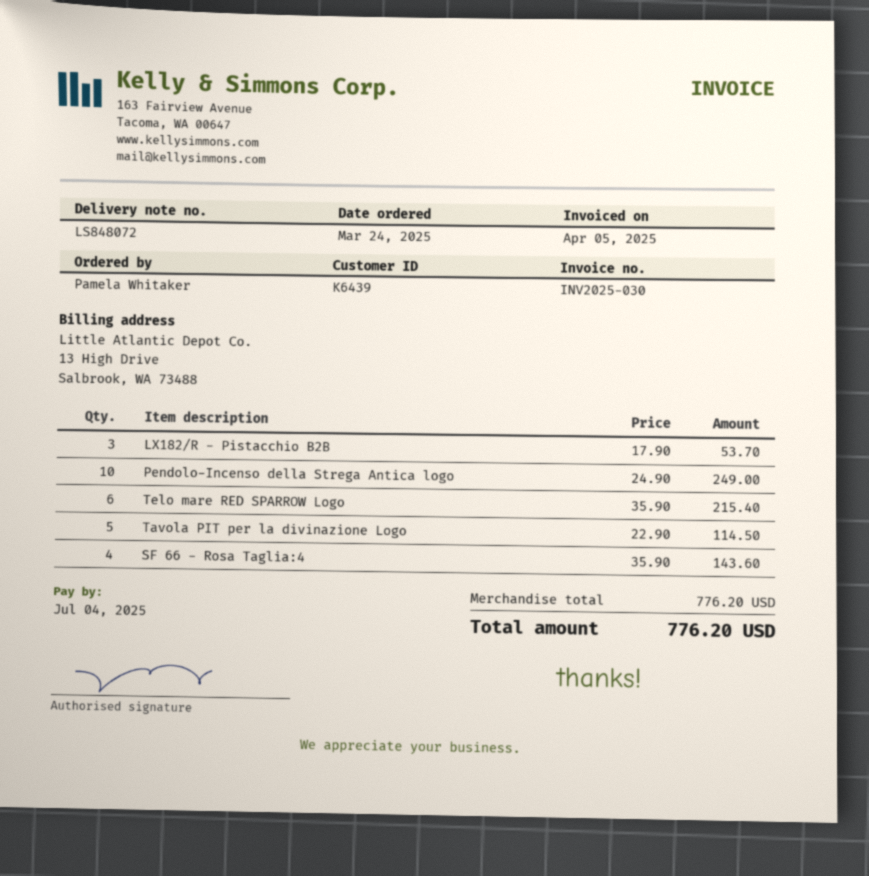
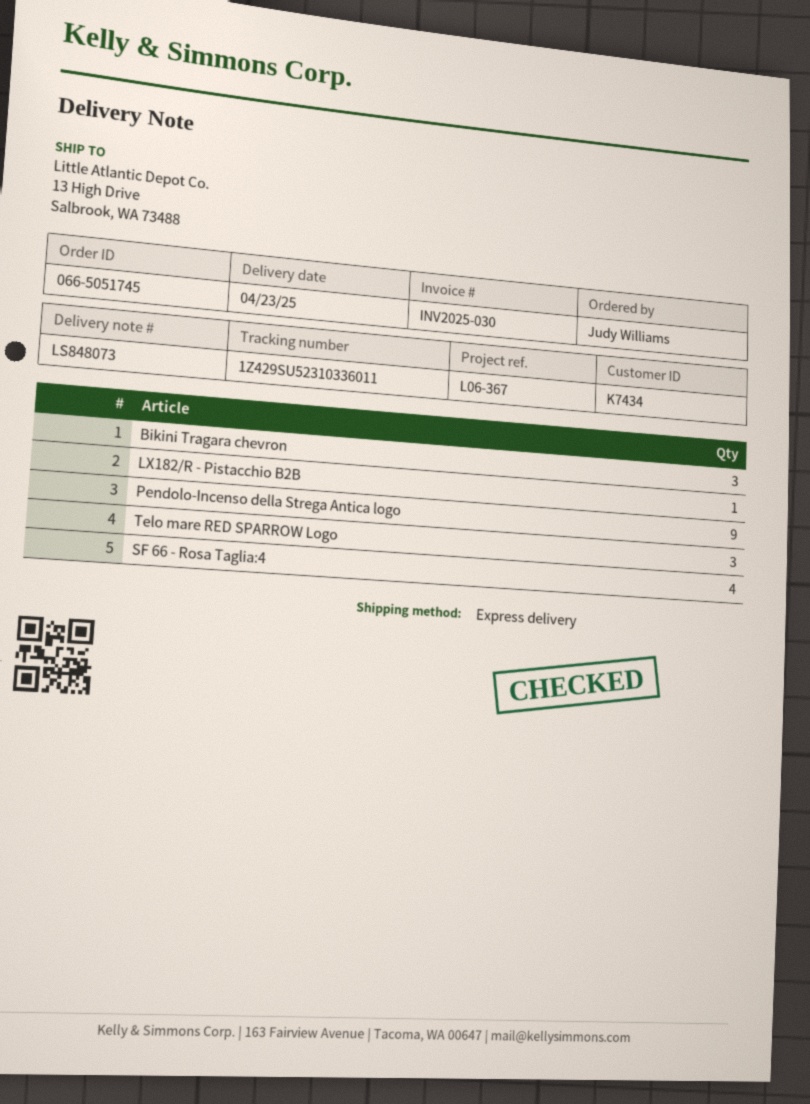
delivery note number: LS848072 -> LS848073
customer number: K6439 -> K7434
ordered by: Pamela Whitaker -> Judy Williams
LX182/R - Pistacchio B2B: 3 -> 1
Pendolo-Incenso della Strega Antica logo: 10 -> 9
Telo mare RED SPARROW Logo: 6 -> 3
Tavola PIT per la divinazione Logo: 5 -> none
Bikini Tragara chevron: none -> 3

